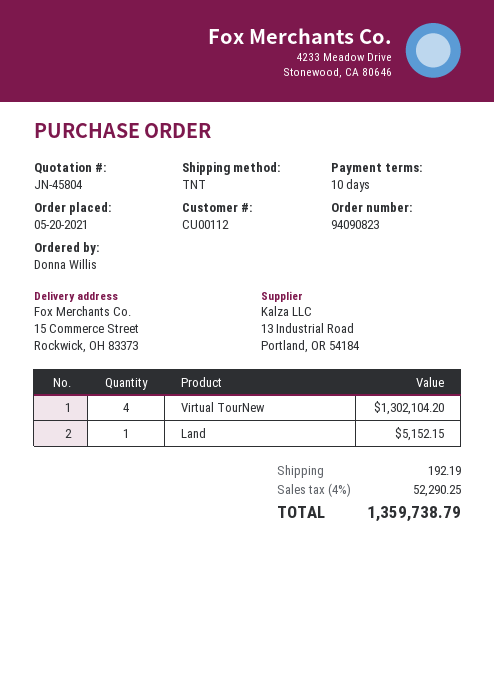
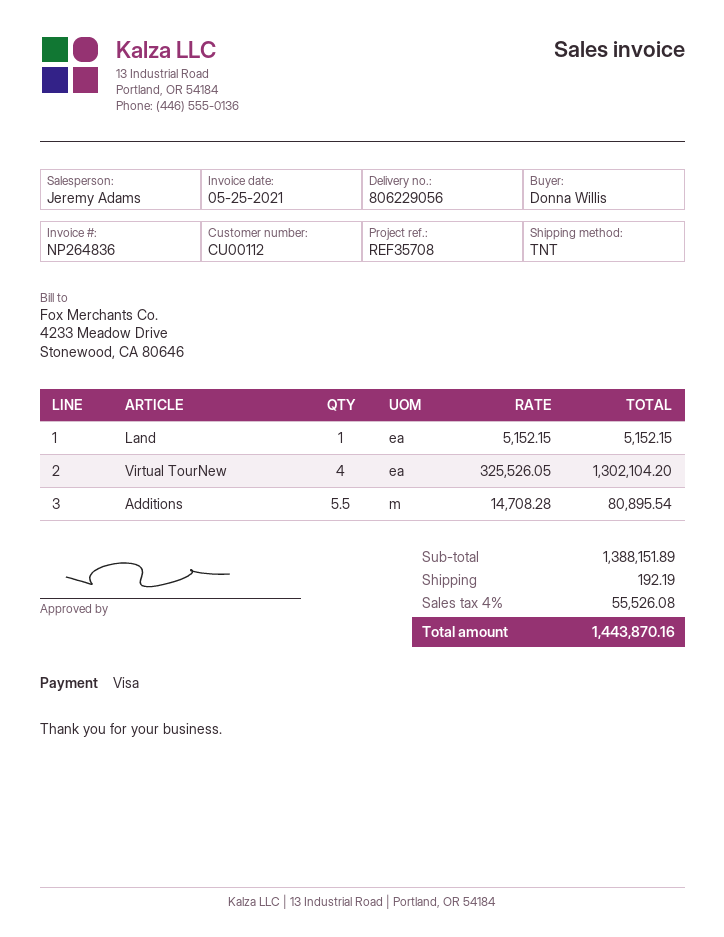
Additions: none -> 5.5 for 80895.54
tax: 4% = 52290.25 -> 4% = 55526.08
total: 1359738.79 -> 1443870.16

